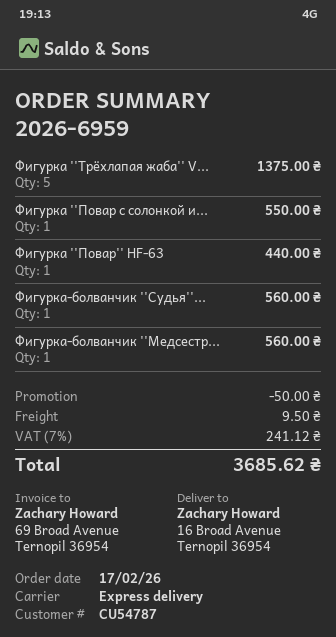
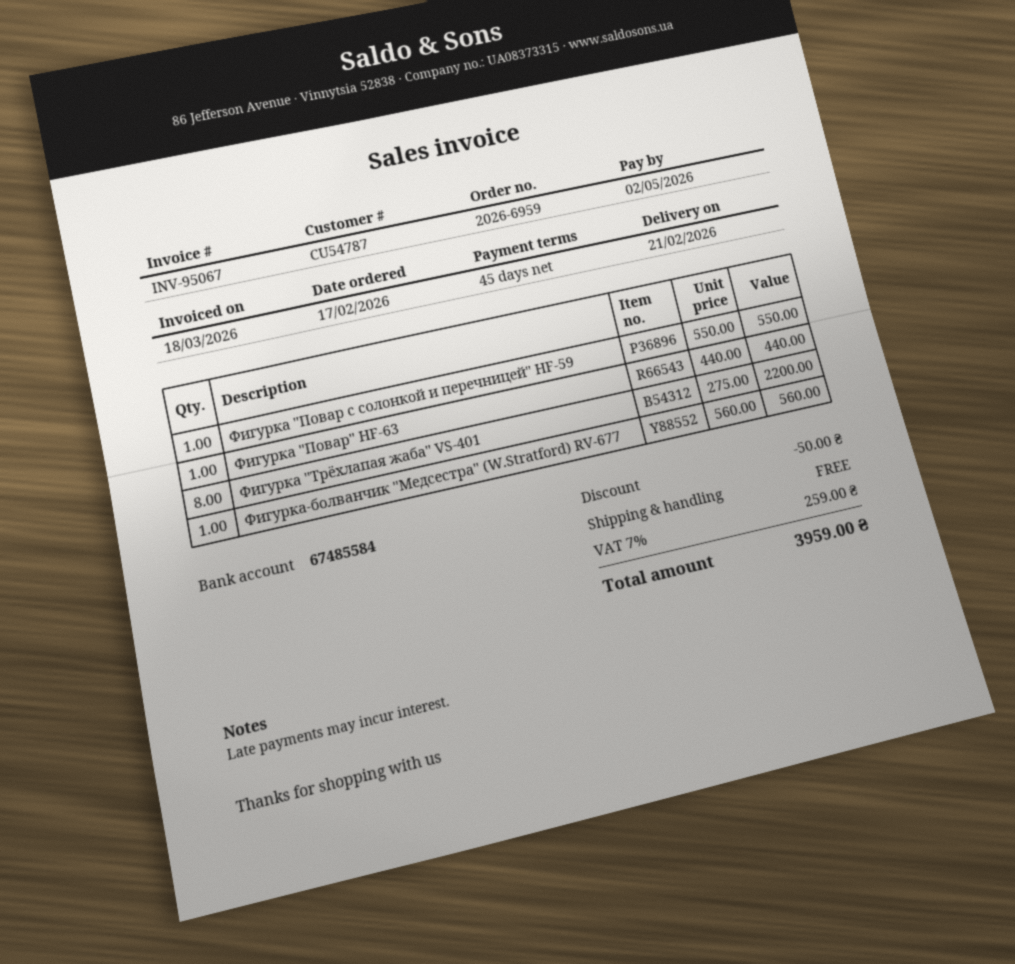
Фигурка ''Трёхлапая жаба'' V...: 5 for 1375.00 -> 8 for 2200.00
Фигурка-болванчик ''Судья''...: 1 for 560.00 -> none
shipping: 9.50 -> 0.00
tax: 7% = 241.12 -> 7% = 259.00
total: 3685.62 -> 3959.00

